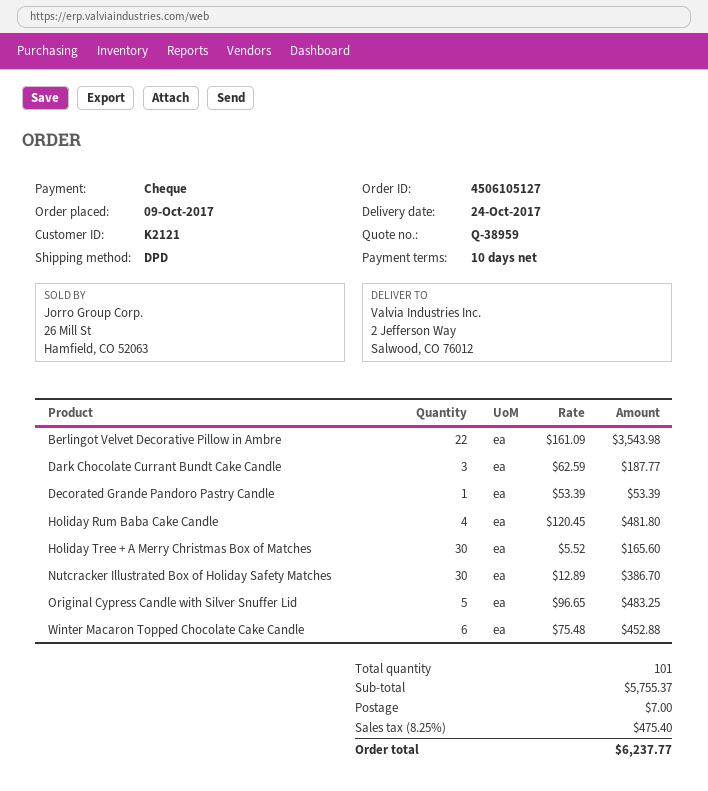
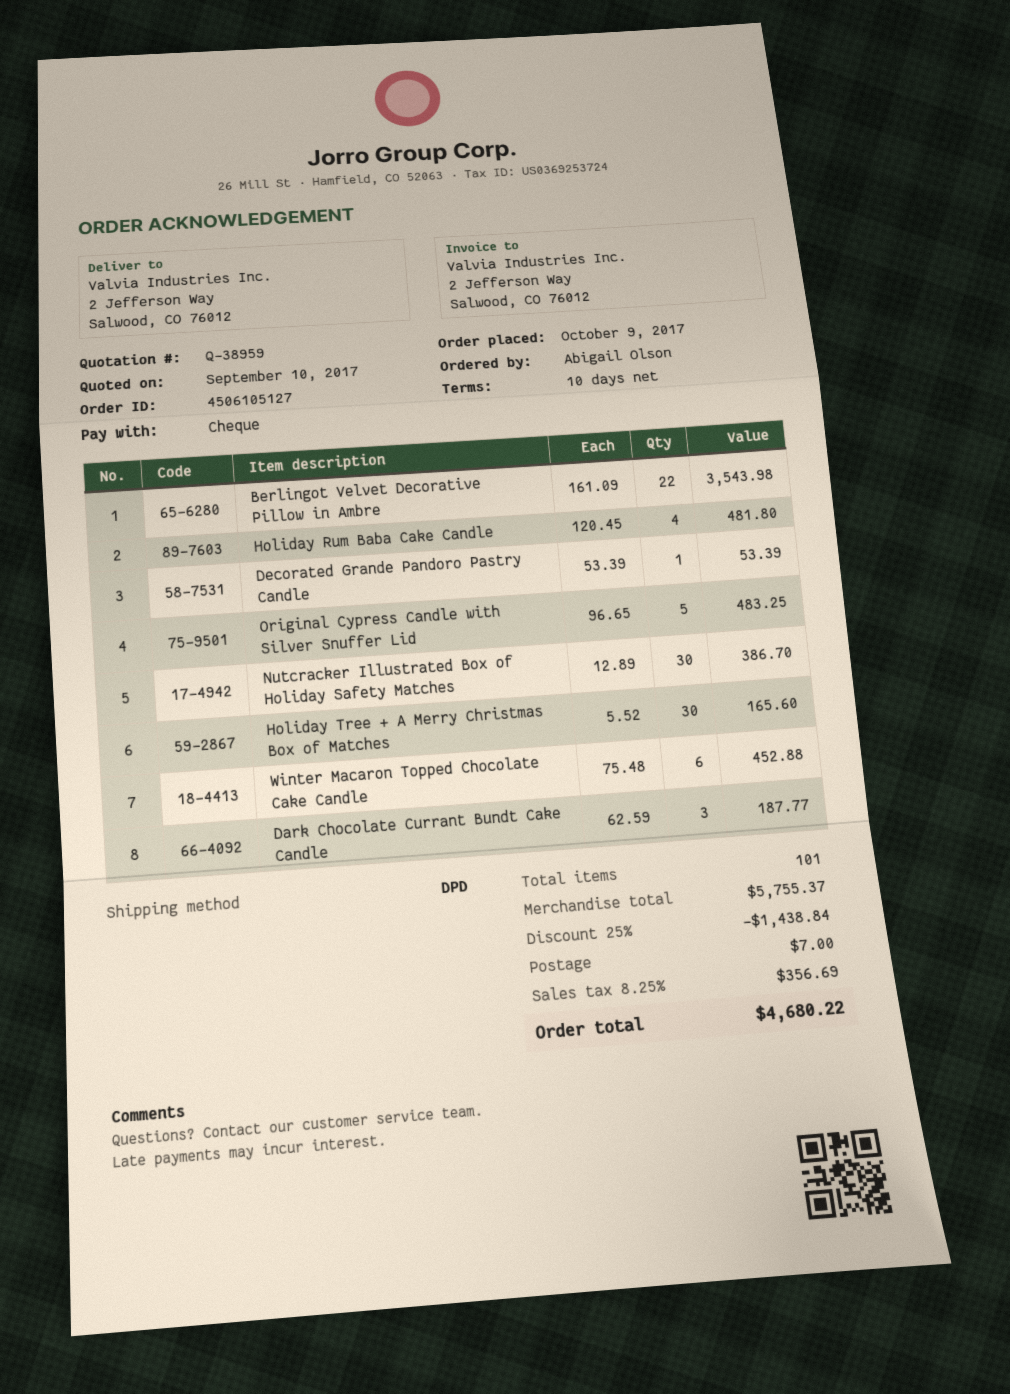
discount: none -> 25% = 1438.84
tax: 8.25% = 475.40 -> 8.25% = 356.69
total: 6237.77 -> 4680.22

